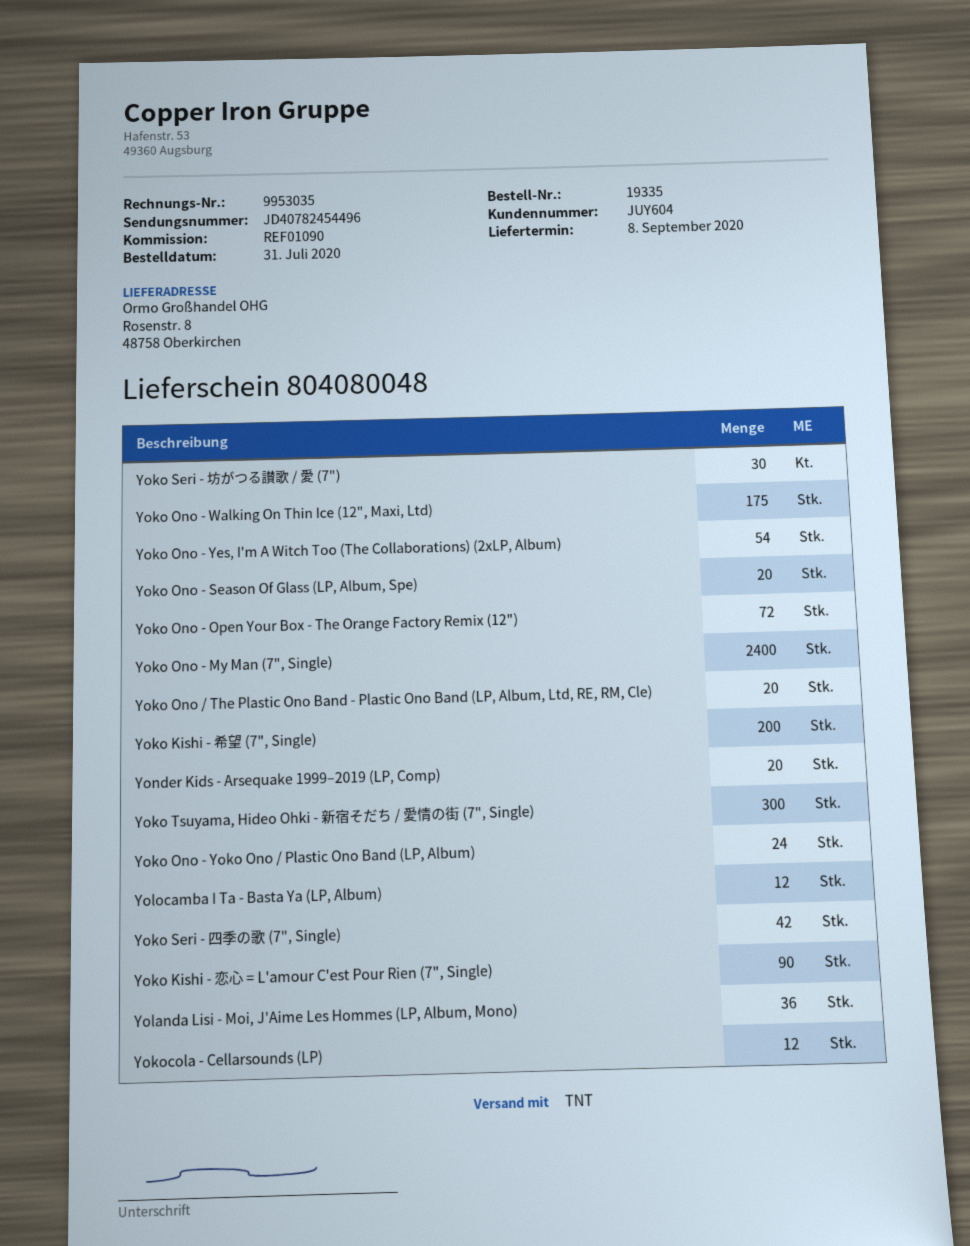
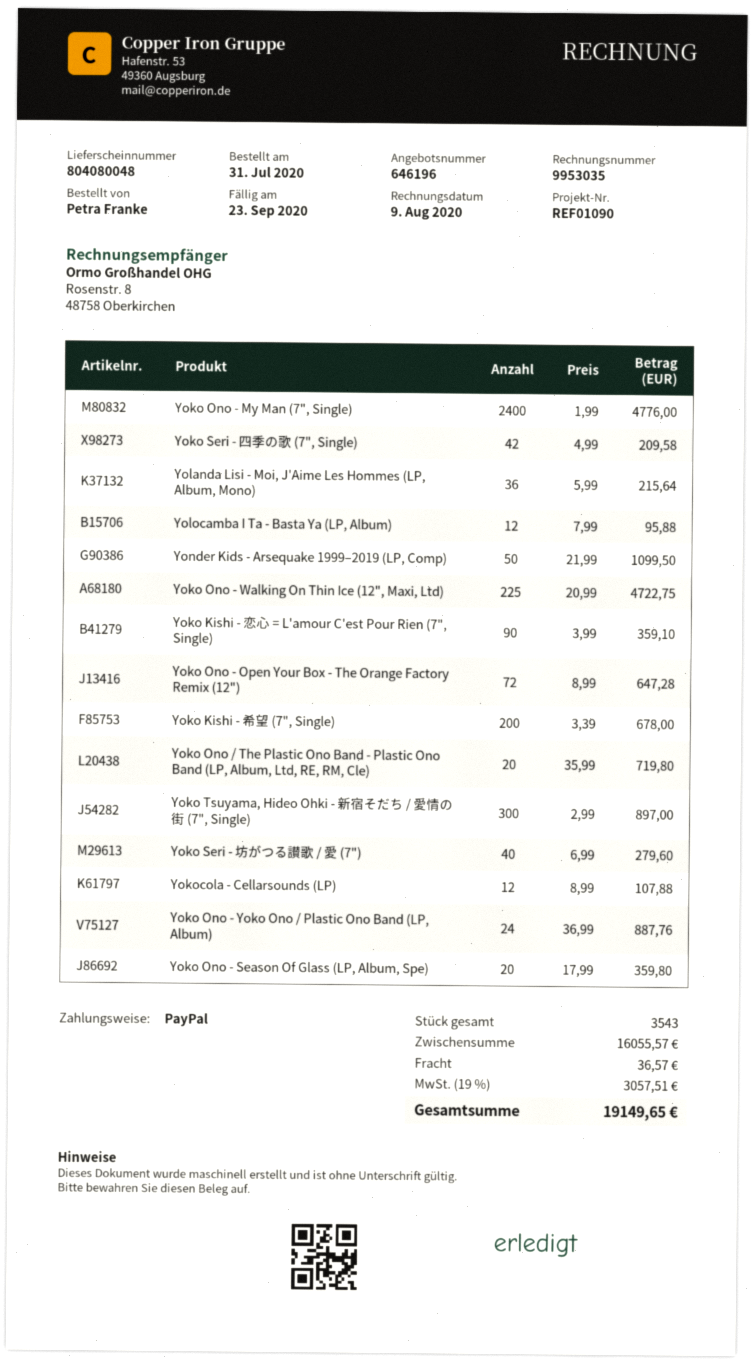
Yoko Seri - 坊がつる讃歌 / 愛 (7"): 30 -> 40
Yoko Ono - Walking On Thin Ice (12", Maxi, Ltd): 175 -> 225
Yoko Ono - Yes, I'm A Witch Too (The Collaborations) (2xLP, Album): 54 -> none
Yonder Kids - Arsequake 1999–2019 (LP, Comp): 20 -> 50

